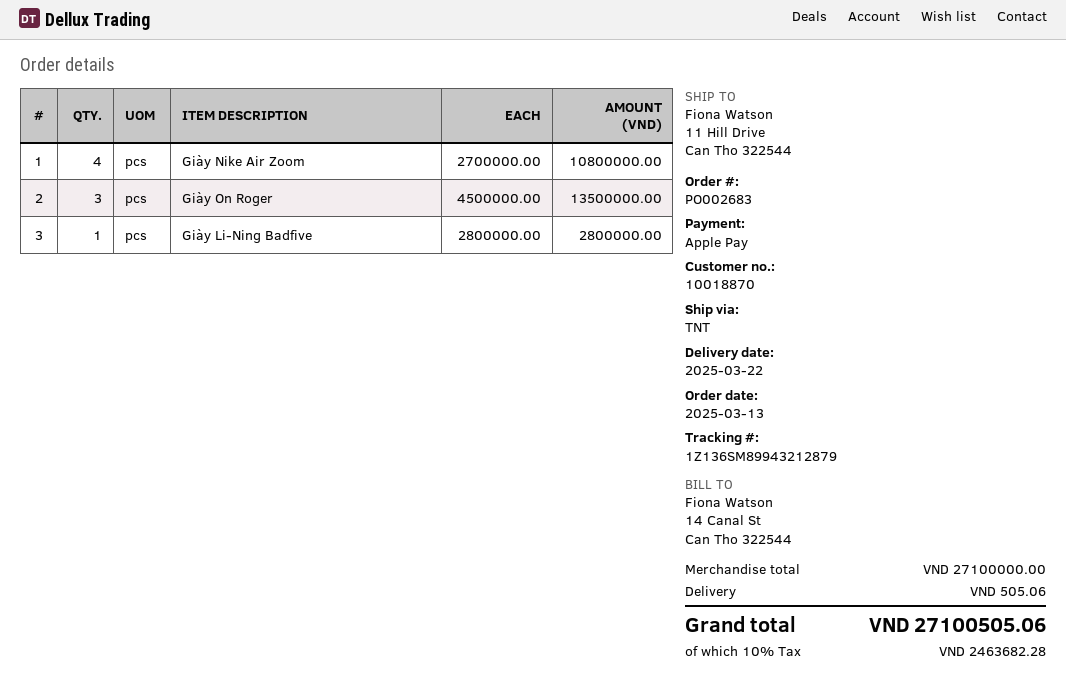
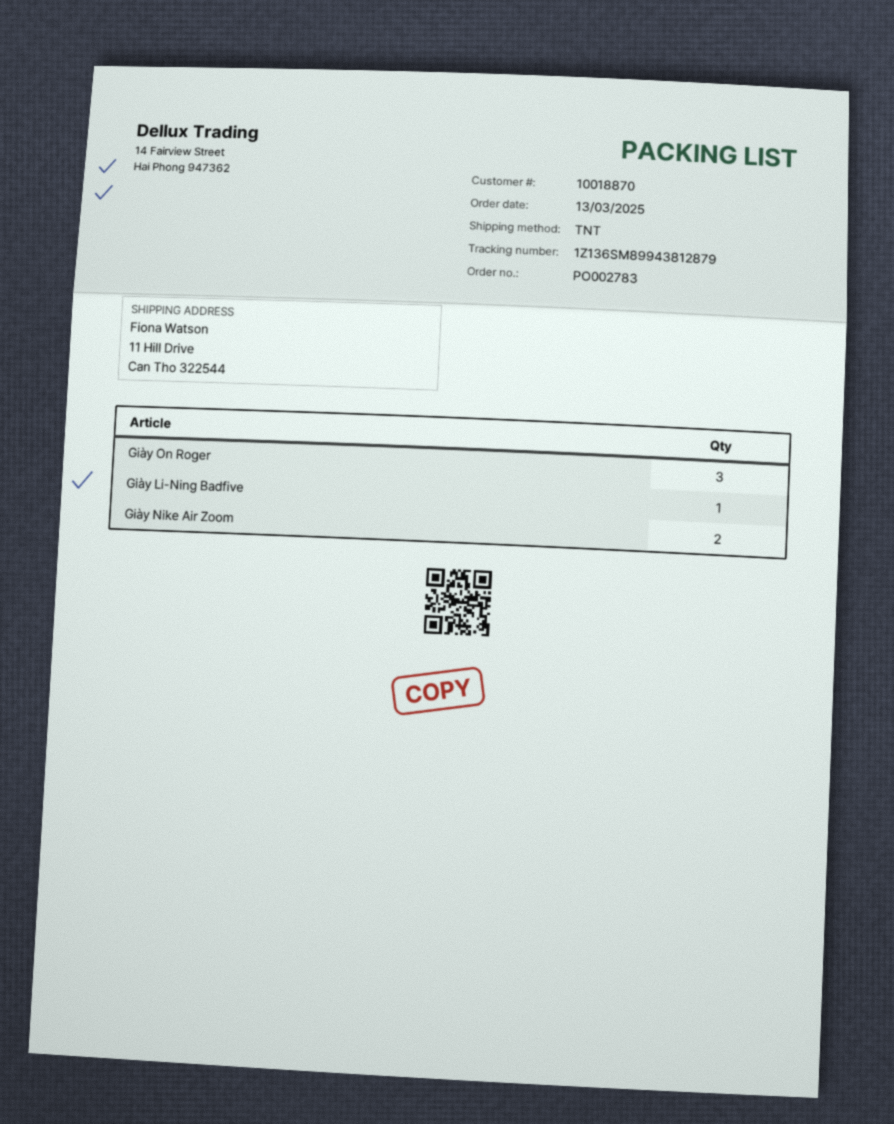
order number: PO002683 -> PO002783
tracking number: 1Z136SM89943212879 -> 1Z136SM89943812879
Giày Nike Air Zoom: 4 -> 2

